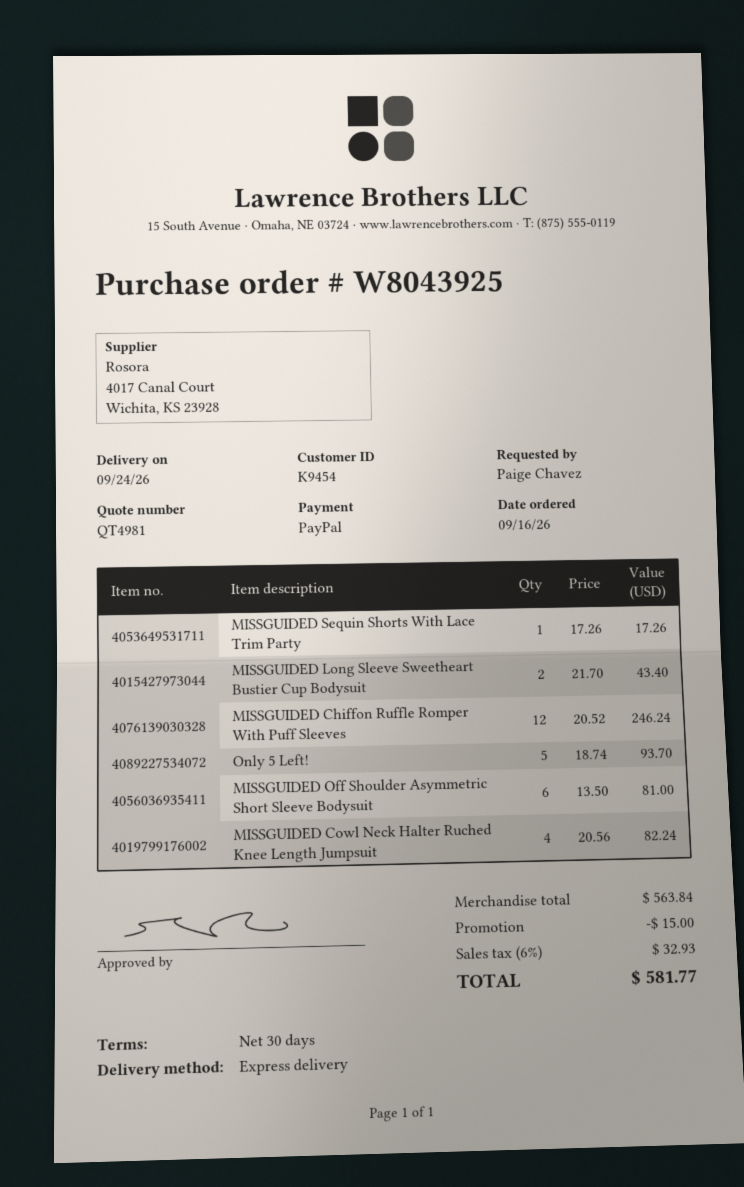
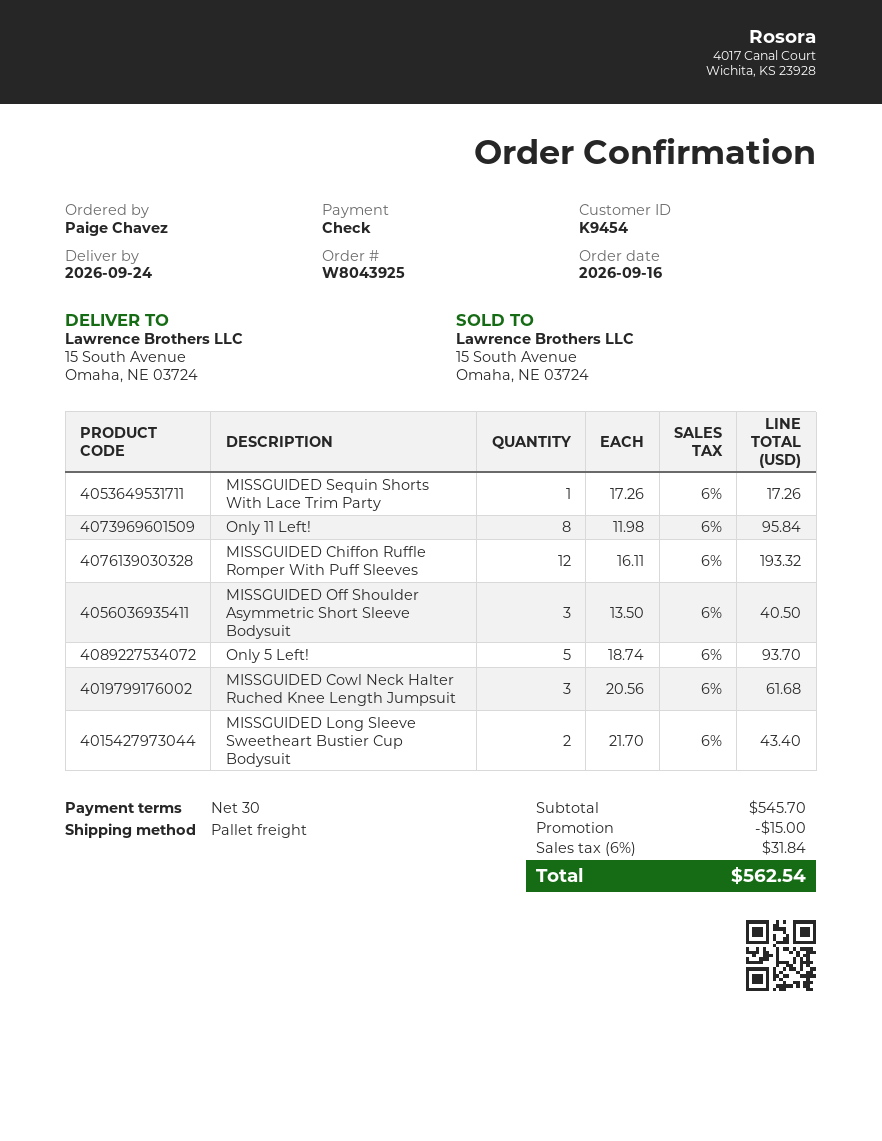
payment method: PayPal -> cheque
shipping method: express -> pallet freight
MISSGUIDED Chiffon Ruffle Romper With Puff Sleeves: 12 x 20.52 = 246.24 -> 12 x 16.11 = 193.32
MISSGUIDED Off Shoulder Asymmetric Short Sleeve Bodysuit: 6 x 13.50 = 81.00 -> 3 x 13.50 = 40.50
MISSGUIDED Cowl Neck Halter Ruched Knee Length Jumpsuit: 4 x 20.56 = 82.24 -> 3 x 20.56 = 61.68
Only 11 Left!: none -> 8 x 11.98 = 95.84
subtotal: 563.84 -> 545.70
tax: 6% = 32.93 -> 6% = 31.84
total: 581.77 -> 562.54

